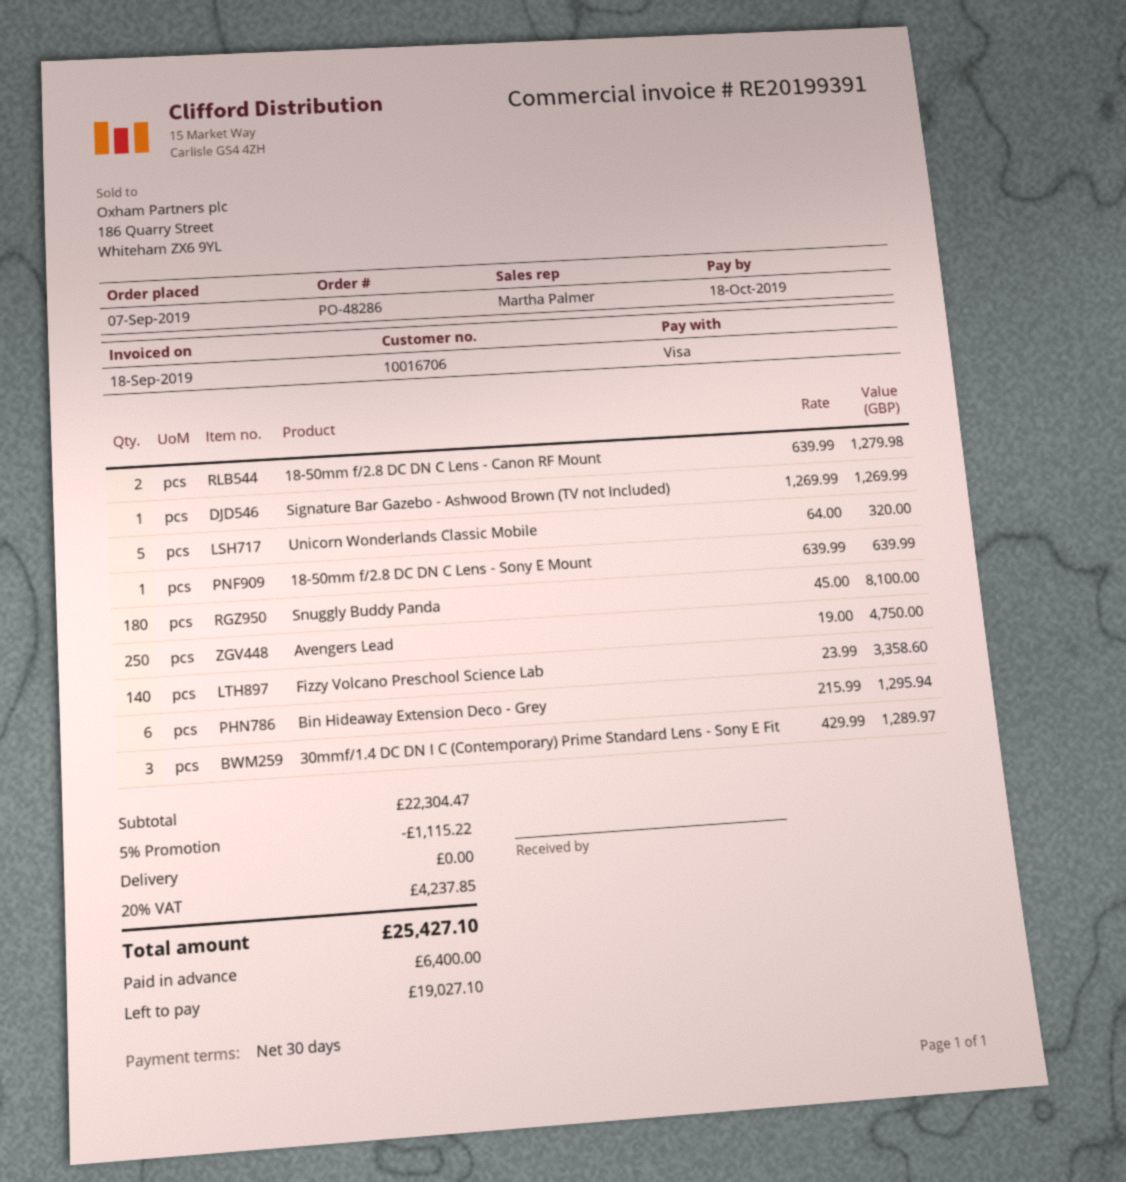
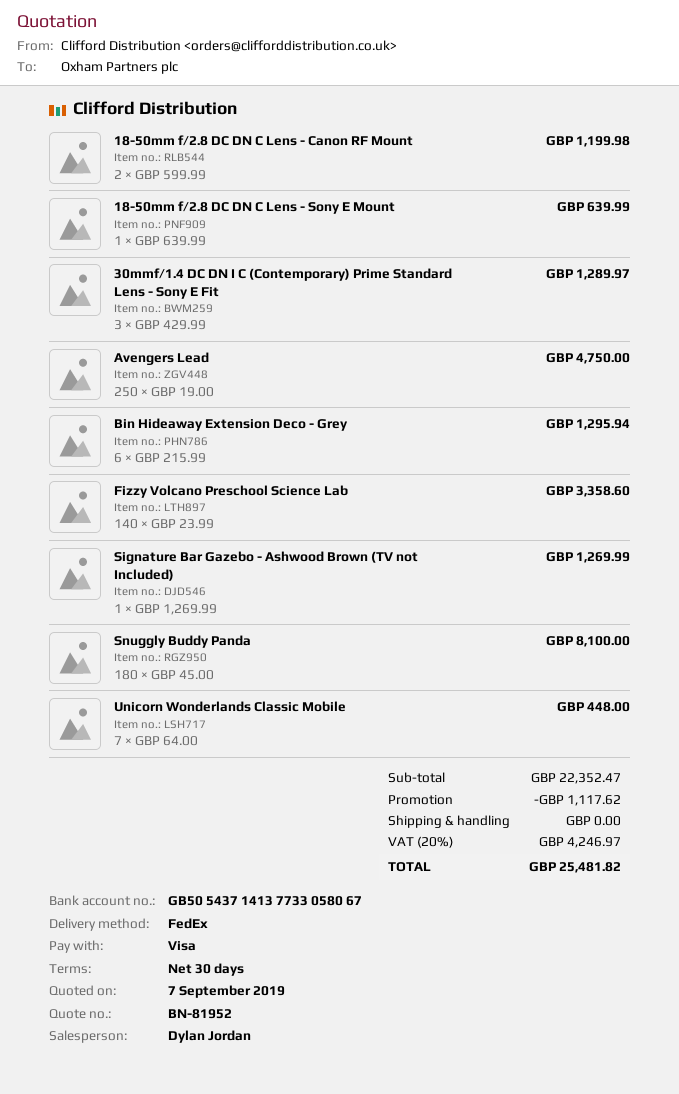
sales rep: Martha Palmer -> Dylan Jordan
18-50mm f/2.8 DC DN C Lens - Canon RF Mount: 2 x 639.99 = 1279.98 -> 2 x 599.99 = 1199.98
Unicorn Wonderlands Classic Mobile: 5 x 64.00 = 320.00 -> 7 x 64.00 = 448.00
subtotal: 22304.47 -> 22352.47
discount: 1115.22 -> 1117.62
tax: 20% = 4237.85 -> 20% = 4246.97
total: 25427.10 -> 25481.82

